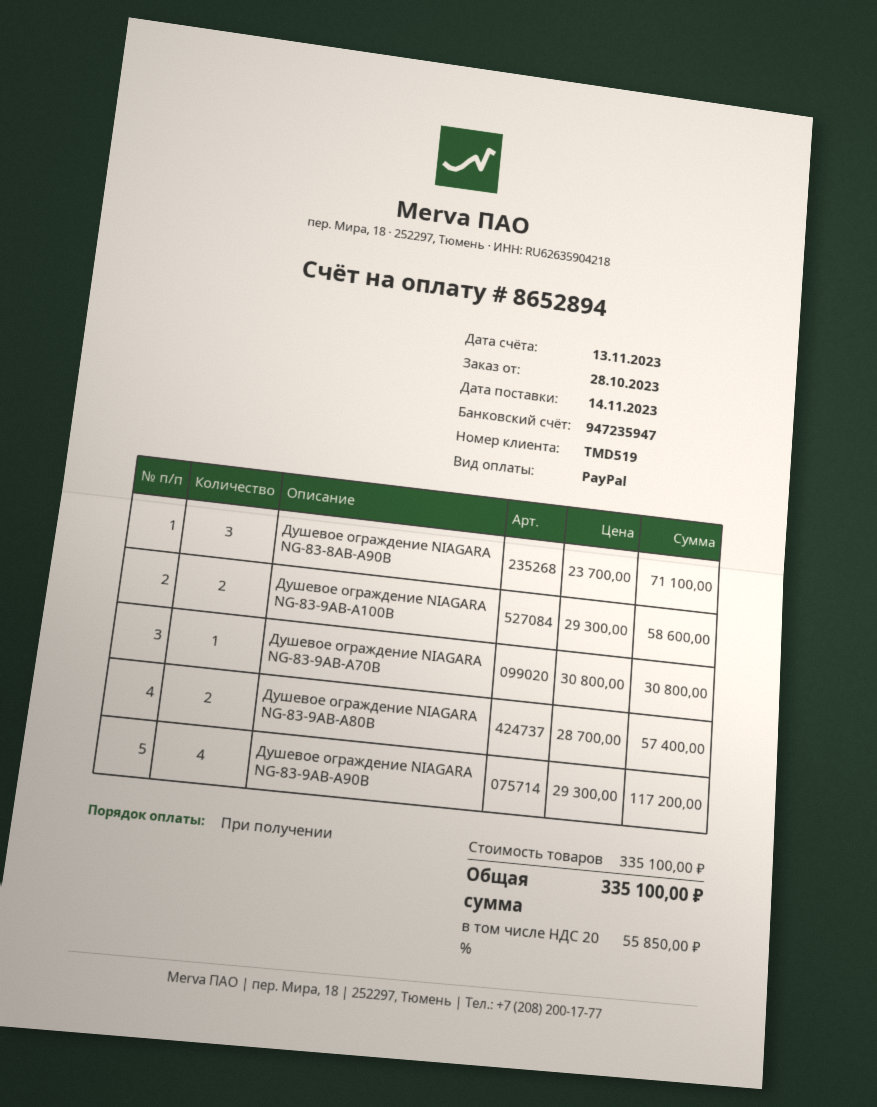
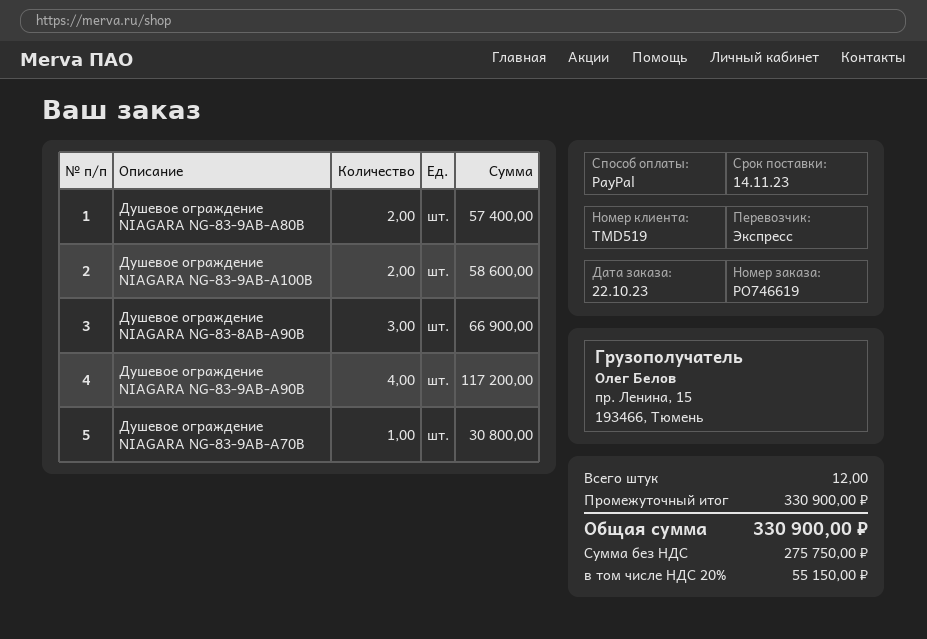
order date: 2023-10-28 -> 2023-10-22
Душевое ограждение NIAGARA NG-83-8AB-A90B: 3 for 71100.00 -> 3 for 66900.00
subtotal: 335100.00 -> 330900.00
tax: 20% = 55850.00 -> 20% = 55150.00
total: 335100.00 -> 330900.00

